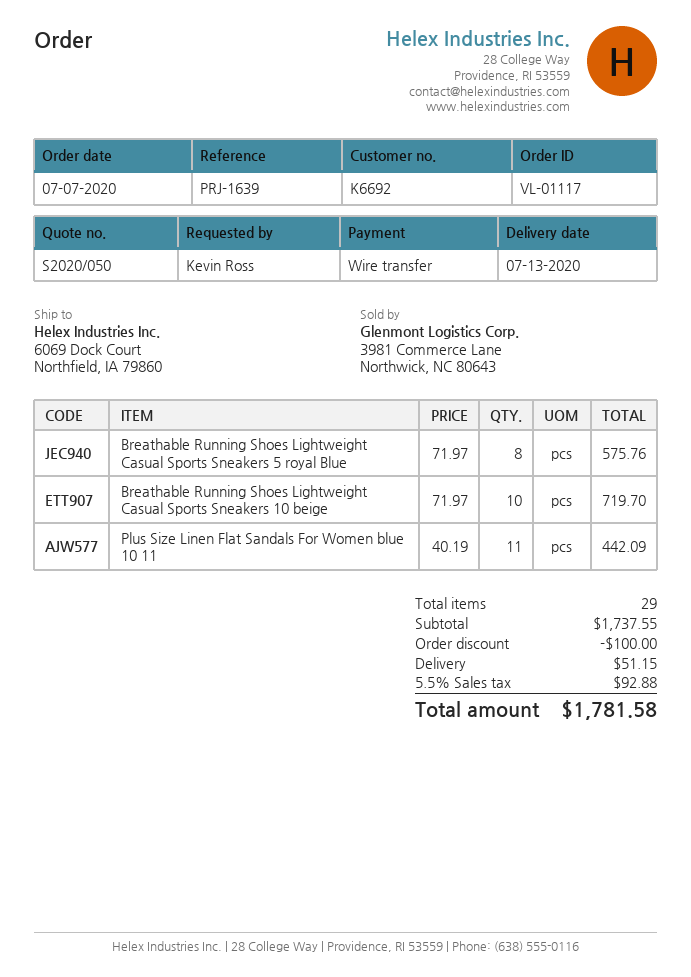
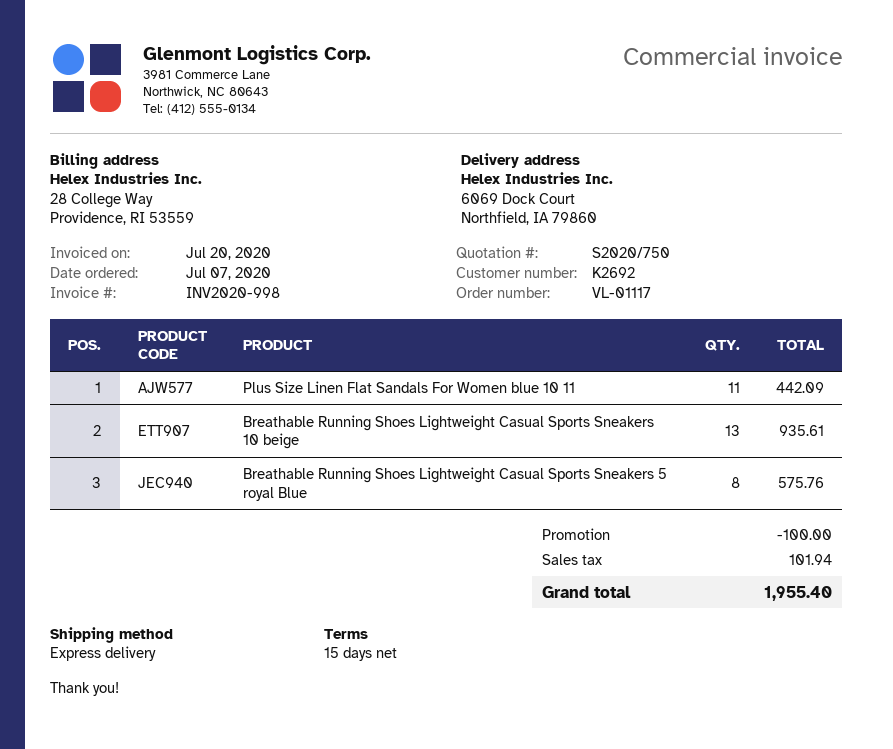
quote number: S2020/050 -> S2020/750
customer number: K6692 -> K2692
Breathable Running Shoes Lightweight Casual Sports Sneakers 10 beige: 10 for 719.70 -> 13 for 935.61
shipping: 51.15 -> none
tax: 92.88 -> 101.94
total: 1781.58 -> 1955.40

